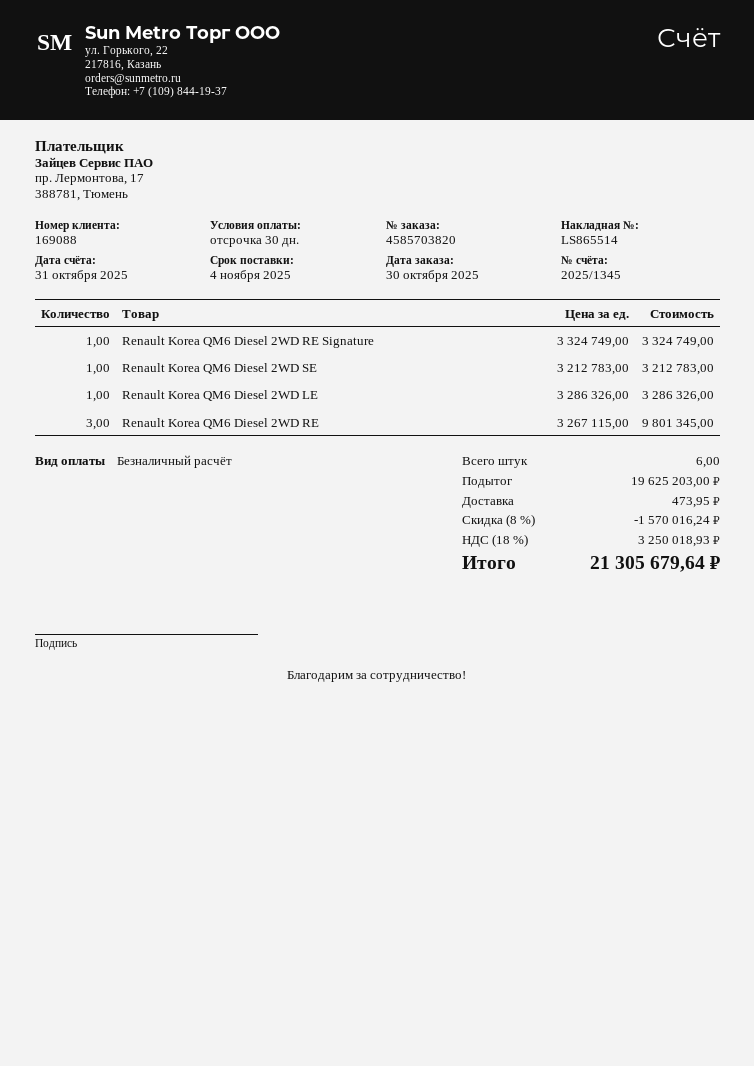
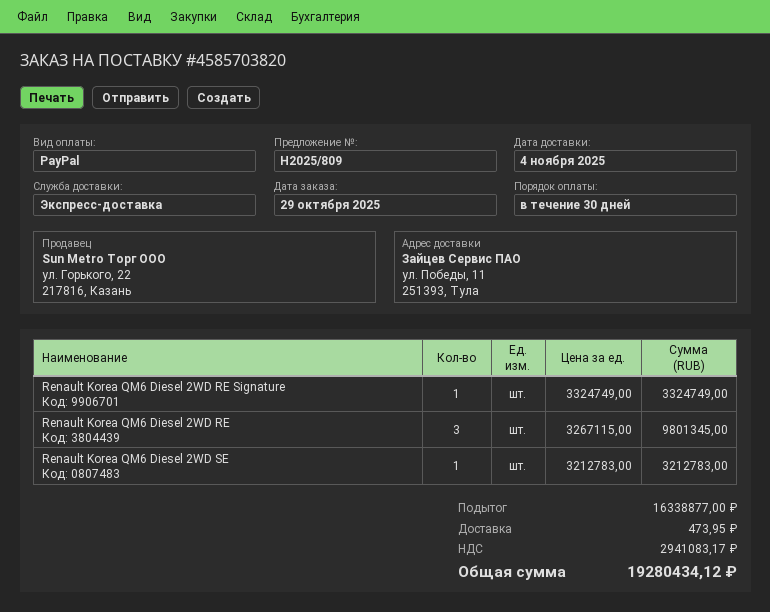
order date: 2025-10-30 -> 2025-10-29
payment method: bank transfer -> PayPal
Renault Korea QM6 Diesel 2WD LE: 1 x 3286326.00 = 3286326.00 -> none
subtotal: 19625203.00 -> 16338877.00
discount: 8% = 1570016.24 -> none
tax: 3250018.93 -> 2941083.17
total: 21305679.64 -> 19280434.12

